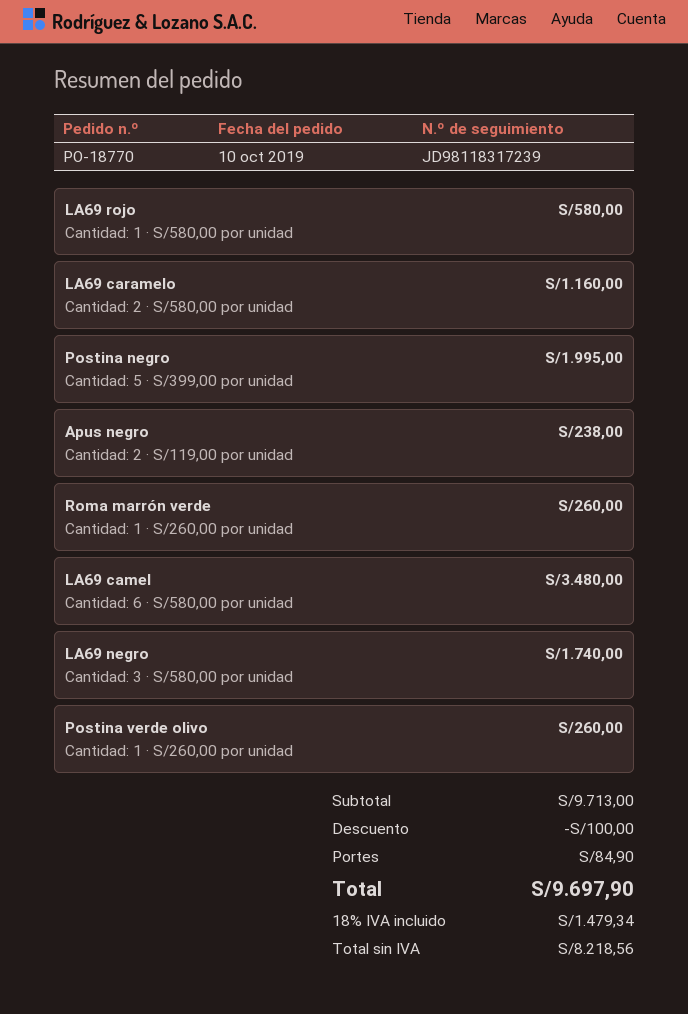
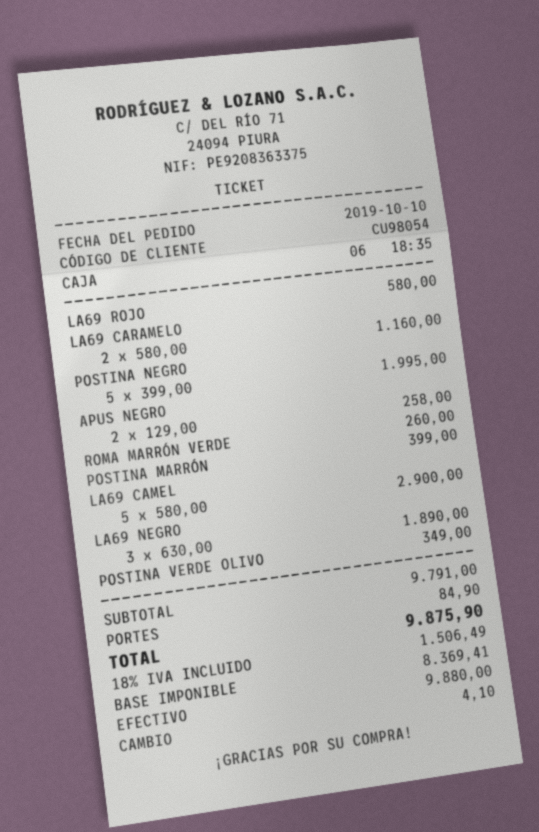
Apus negro: 2 x 119.00 = 238.00 -> 2 x 129.00 = 258.00
LA69 camel: 6 x 580.00 = 3480.00 -> 5 x 580.00 = 2900.00
LA69 negro: 3 x 580.00 = 1740.00 -> 3 x 630.00 = 1890.00
Postina verde olivo: 1 x 260.00 = 260.00 -> 1 x 349.00 = 349.00
POSTINA MARRÓN: none -> 1 x 399.00 = 399.00
subtotal: 9713.00 -> 9791.00
discount: 100.00 -> none
net: 8218.56 -> 8369.41
tax: 18% = 1479.34 -> 18% = 1506.49
total: 9697.90 -> 9875.90

